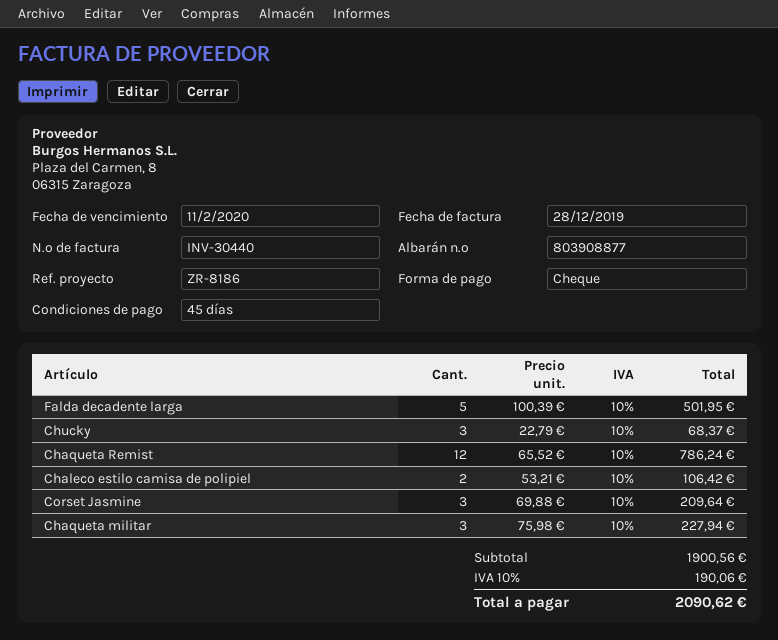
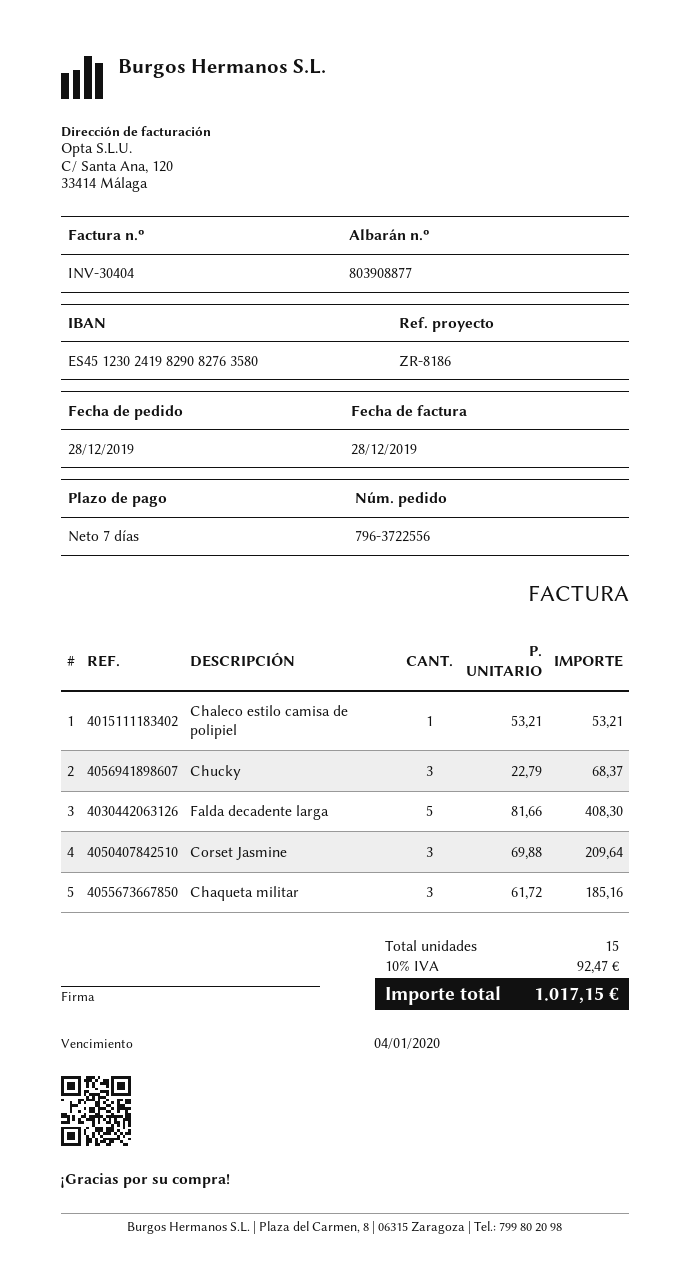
invoice number: INV-30440 -> INV-30404
payment terms: 45 days -> 7 days
due date: 2020-02-11 -> 2020-01-04
Falda decadente larga: 5 x 100.39 = 501.95 -> 5 x 81.66 = 408.30
Chaqueta Remist: 12 x 65.52 = 786.24 -> none
Chaleco estilo camisa de polipiel: 2 x 53.21 = 106.42 -> 1 x 53.21 = 53.21
Chaqueta militar: 3 x 75.98 = 227.94 -> 3 x 61.72 = 185.16
tax: 10% = 190.06 -> 10% = 92.47
total: 2090.62 -> 1017.15

